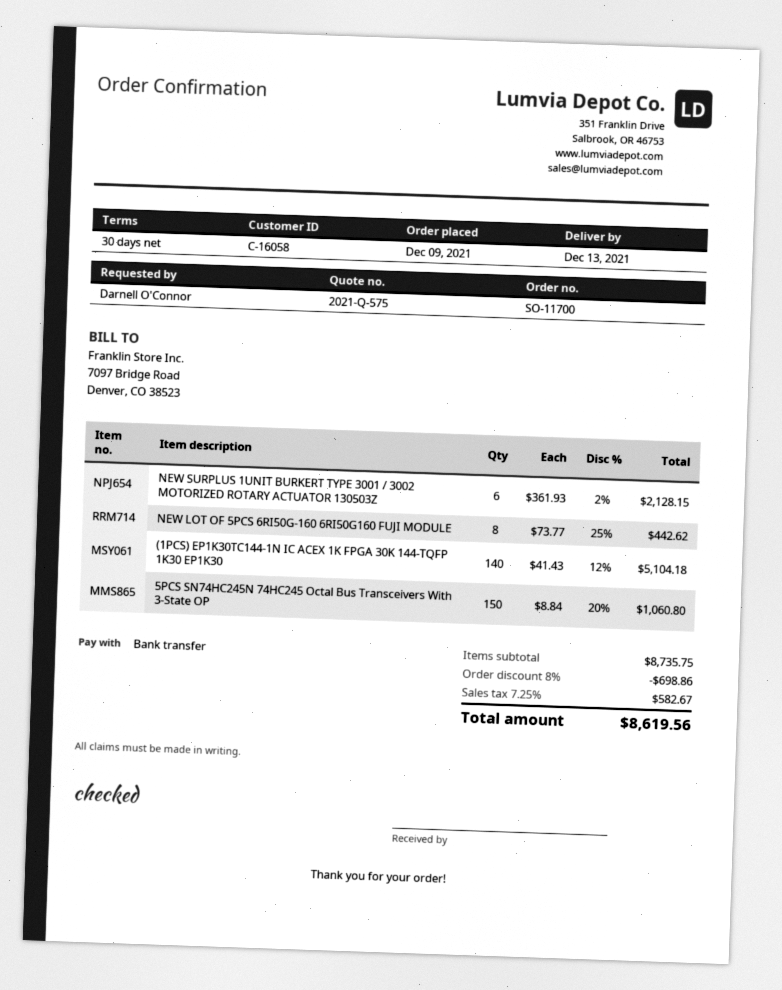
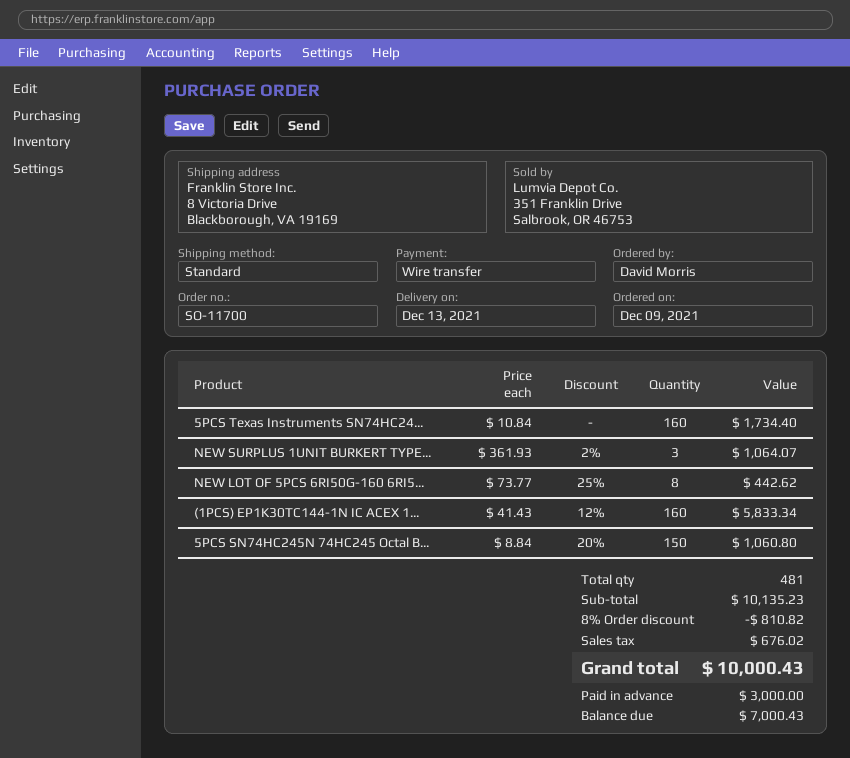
ordered by: Darnell O'Connor -> David Morris
NEW SURPLUS 1UNIT BURKERT TYPE 3001 / 3002 MOTORIZED ROTARY ACTUATOR 130503Z: 6 x 361.93 - 2% = 2128.15 -> 3 x 361.93 - 2% = 1064.07
(1PCS) EP1K30TC144-1N IC ACEX 1K FPGA 30K 144-TQFP 1K30 EP1K30: 140 x 41.43 - 12% = 5104.18 -> 160 x 41.43 - 12% = 5833.34
5PCS Texas Instruments SN74HC24...: none -> 160 x 10.84 = 1734.40
subtotal: 8735.75 -> 10135.23
discount: 8% = 698.86 -> 8% = 810.82
tax: 582.67 -> 676.02
total: 8619.56 -> 10000.43

